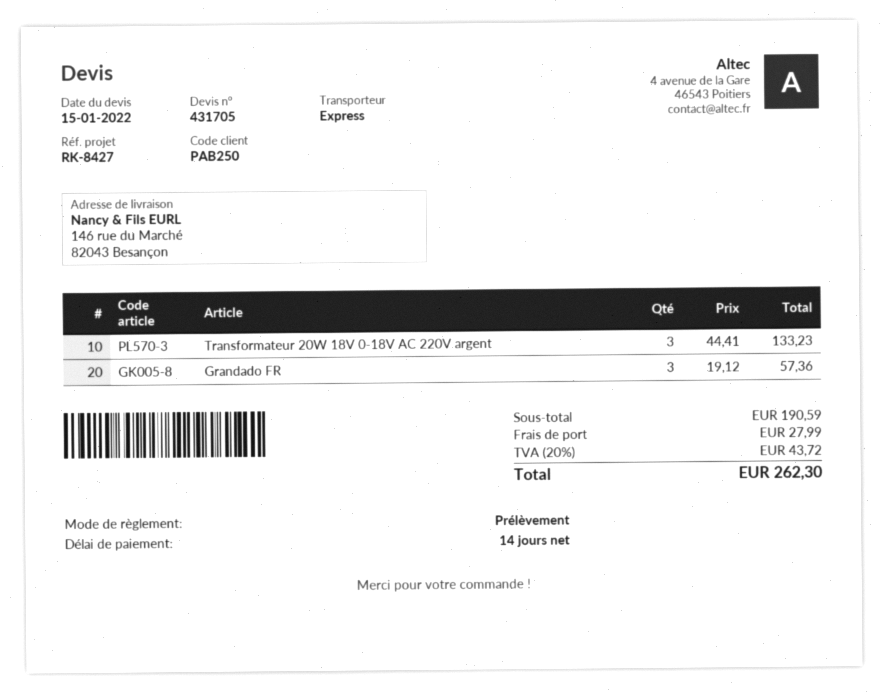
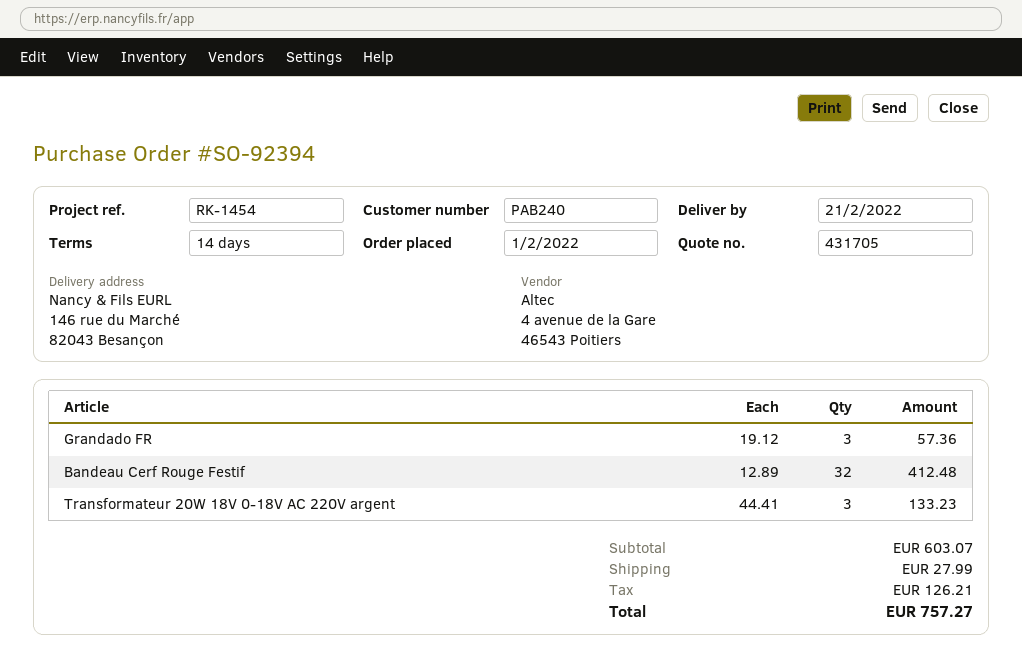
customer number: PAB250 -> PAB240
reference: RK-8427 -> RK-1454
Bandeau Cerf Rouge Festif: none -> 32 x 12.89 = 412.48
subtotal: 190.59 -> 603.07
tax: 43.72 -> 126.21
total: 262.30 -> 757.27

